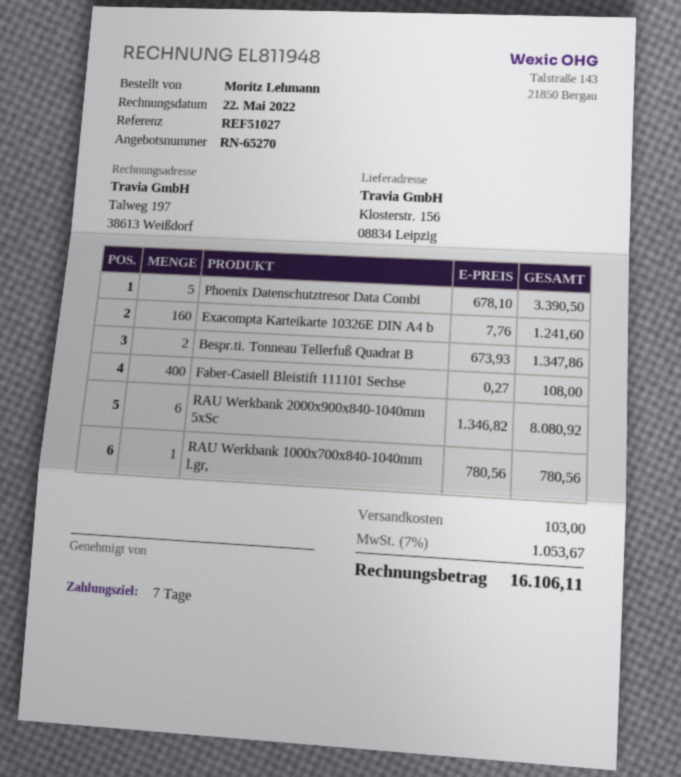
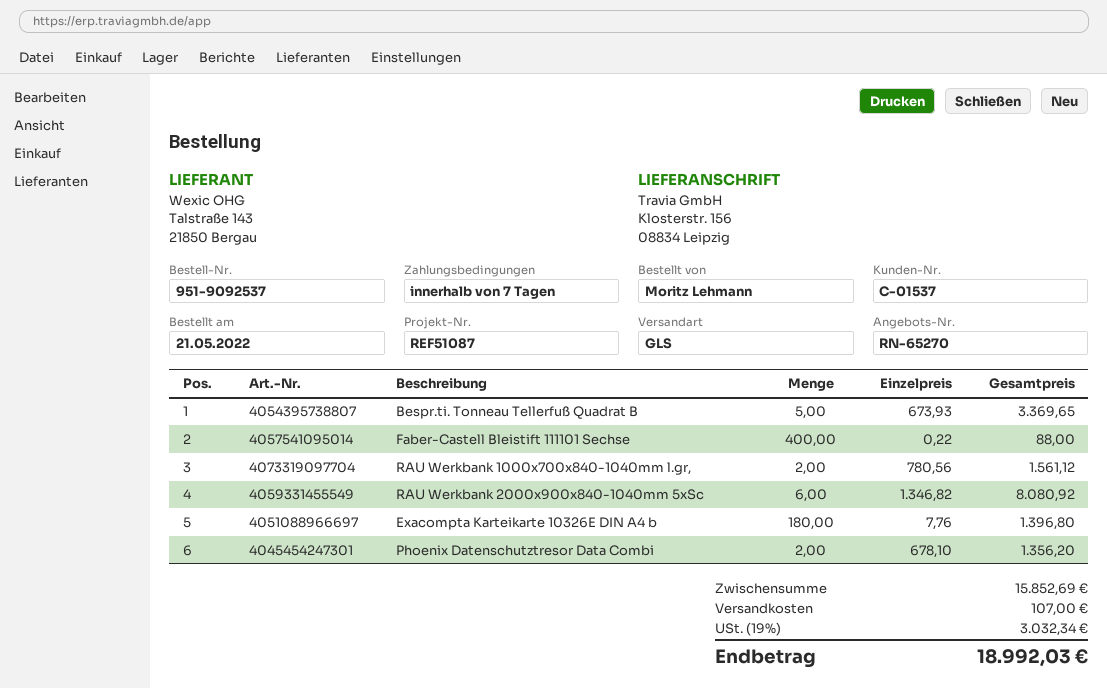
reference: REF51027 -> REF51087
Phoenix Datenschutztresor Data Combi: 5 x 678.10 = 3390.50 -> 2 x 678.10 = 1356.20
Exacompta Karteikarte 10326E DIN A4 b: 160 x 7.76 = 1241.60 -> 180 x 7.76 = 1396.80
Bespr.ti. Tonneau Tellerfuß Quadrat B: 2 x 673.93 = 1347.86 -> 5 x 673.93 = 3369.65
Faber-Castell Bleistift 111101 Sechse: 400 x 0.27 = 108.00 -> 400 x 0.22 = 88.00
RAU Werkbank 1000x700x840-1040mm l.gr,: 1 x 780.56 = 780.56 -> 2 x 780.56 = 1561.12
shipping: 103.00 -> 107.00
tax: 7% = 1053.67 -> 19% = 3032.34
total: 16106.11 -> 18992.03

